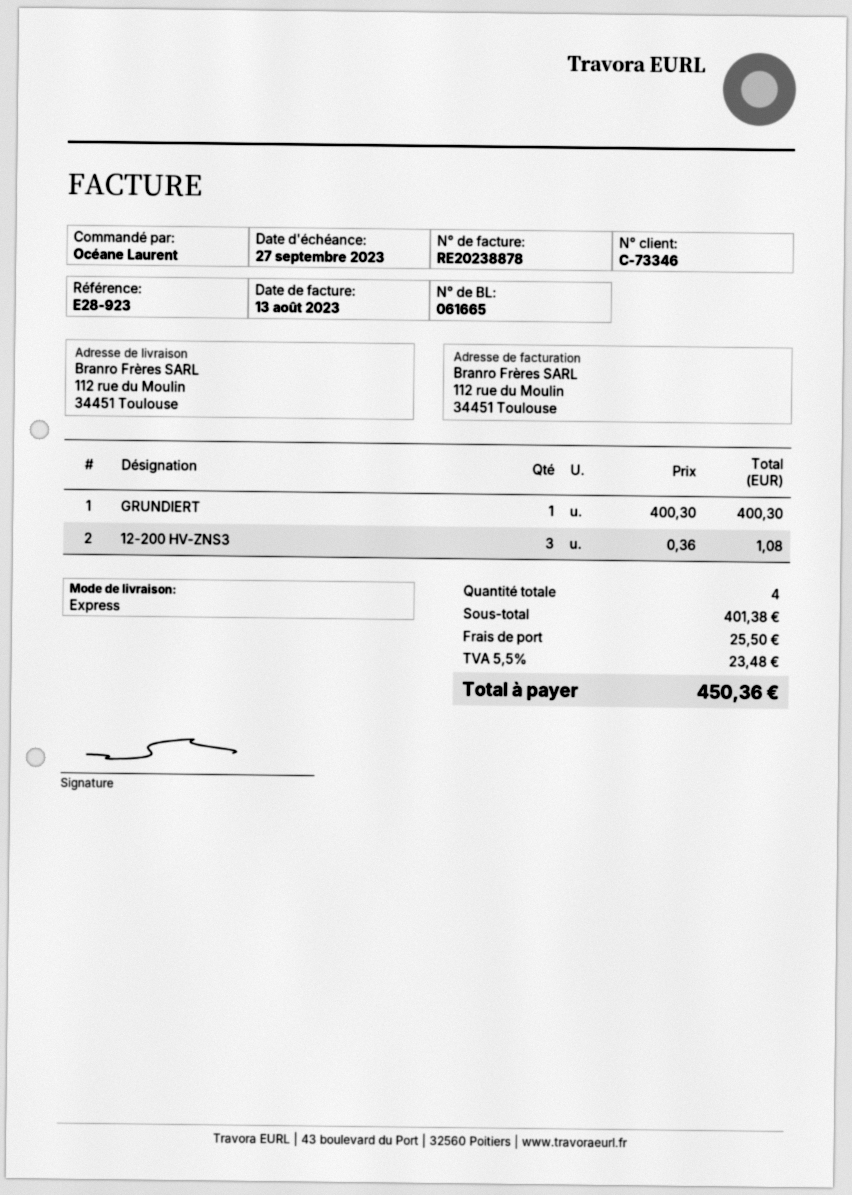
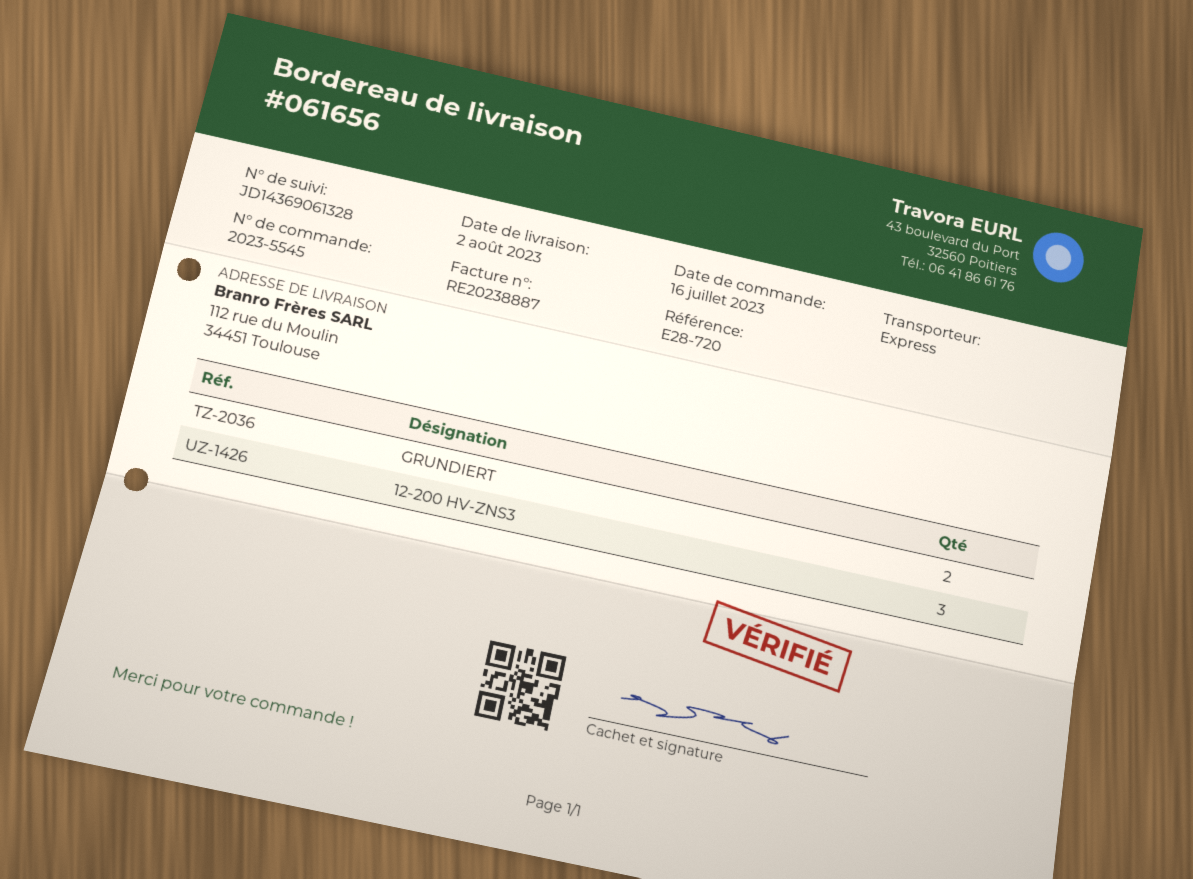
delivery note number: 061665 -> 061656
invoice number: RE20238878 -> RE20238887
reference: E28-923 -> E28-720
GRUNDIERT: 1 -> 2

